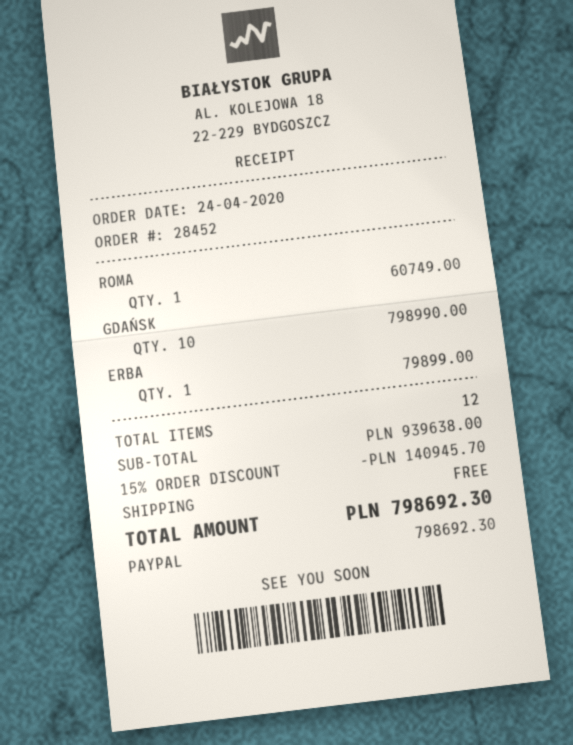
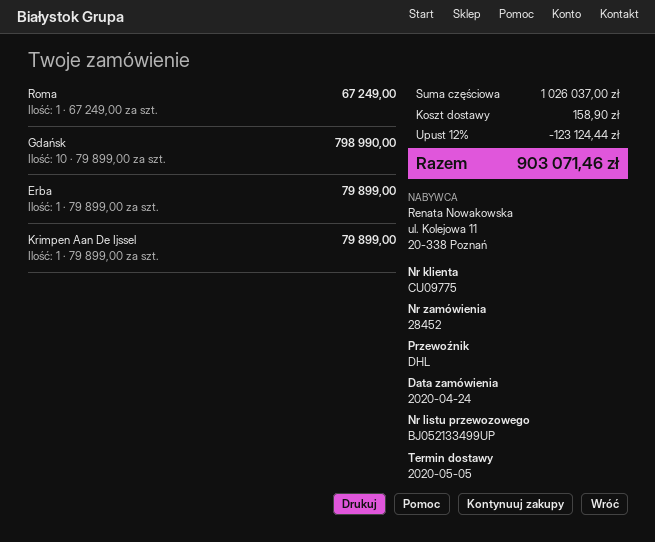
ROMA: 1 for 60749.00 -> 1 for 67249.00
Krimpen Aan De Ijssel: none -> 1 for 79899.00
subtotal: 939638.00 -> 1026037.00
discount: 15% = 140945.70 -> 12% = 123124.44
shipping: 0.00 -> 158.90
total: 798692.30 -> 903071.46

